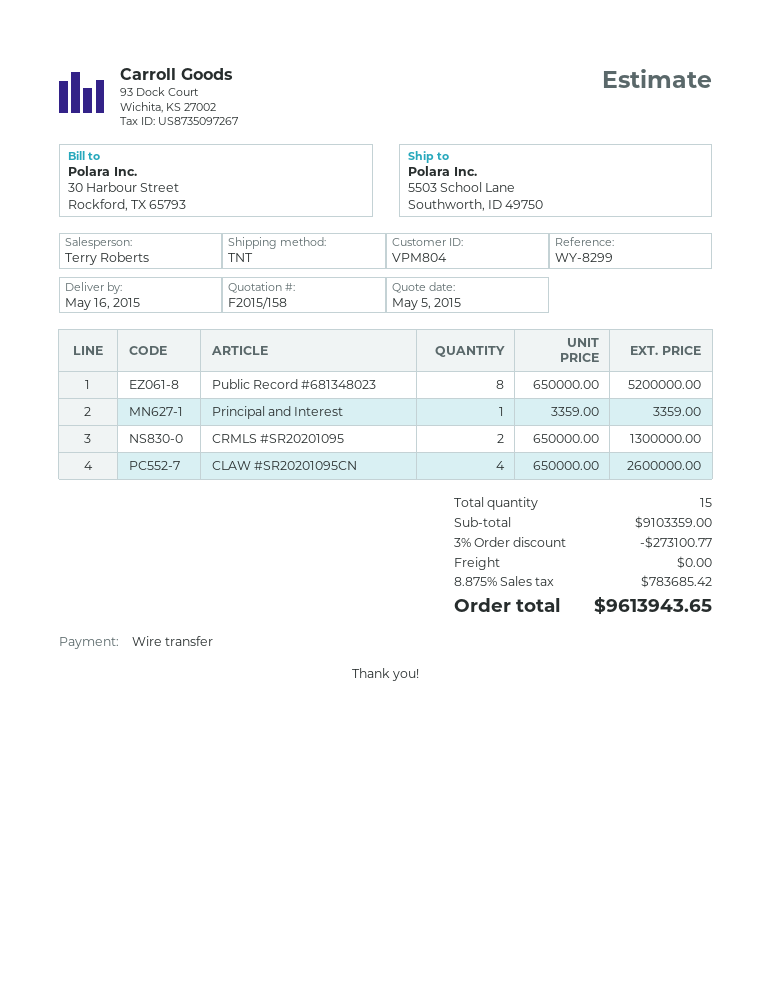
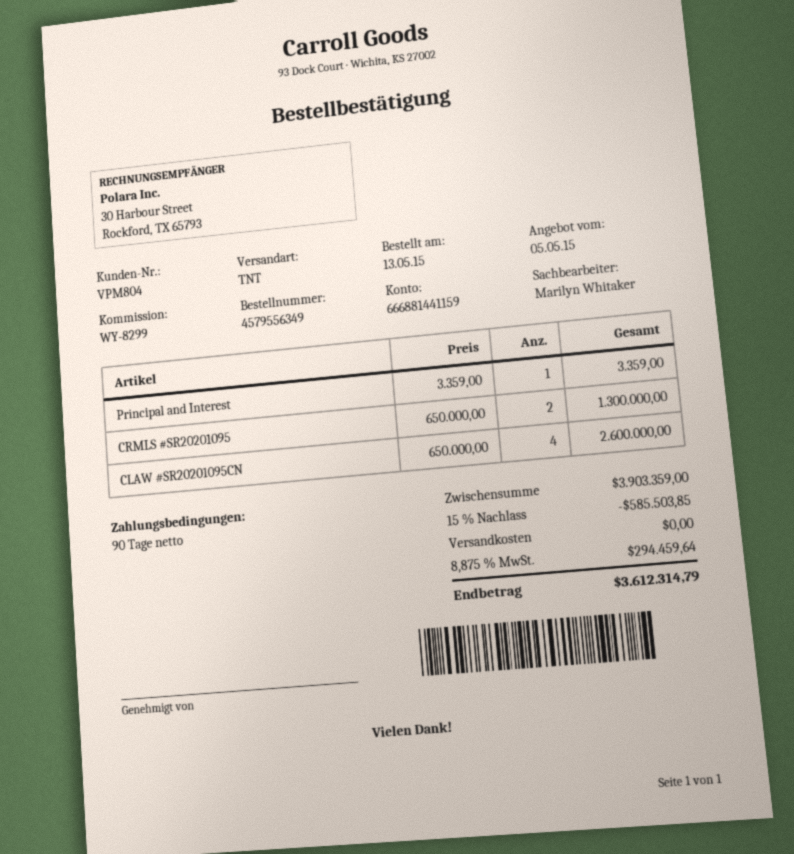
sales rep: Terry Roberts -> Marilyn Whitaker
Public Record #681348023: 8 x 650000.00 = 5200000.00 -> none
subtotal: 9103359.00 -> 3903359.00
discount: 3% = 273100.77 -> 15% = 585503.85
tax: 8.875% = 783685.42 -> 8.875% = 294459.64
total: 9613943.65 -> 3612314.79

